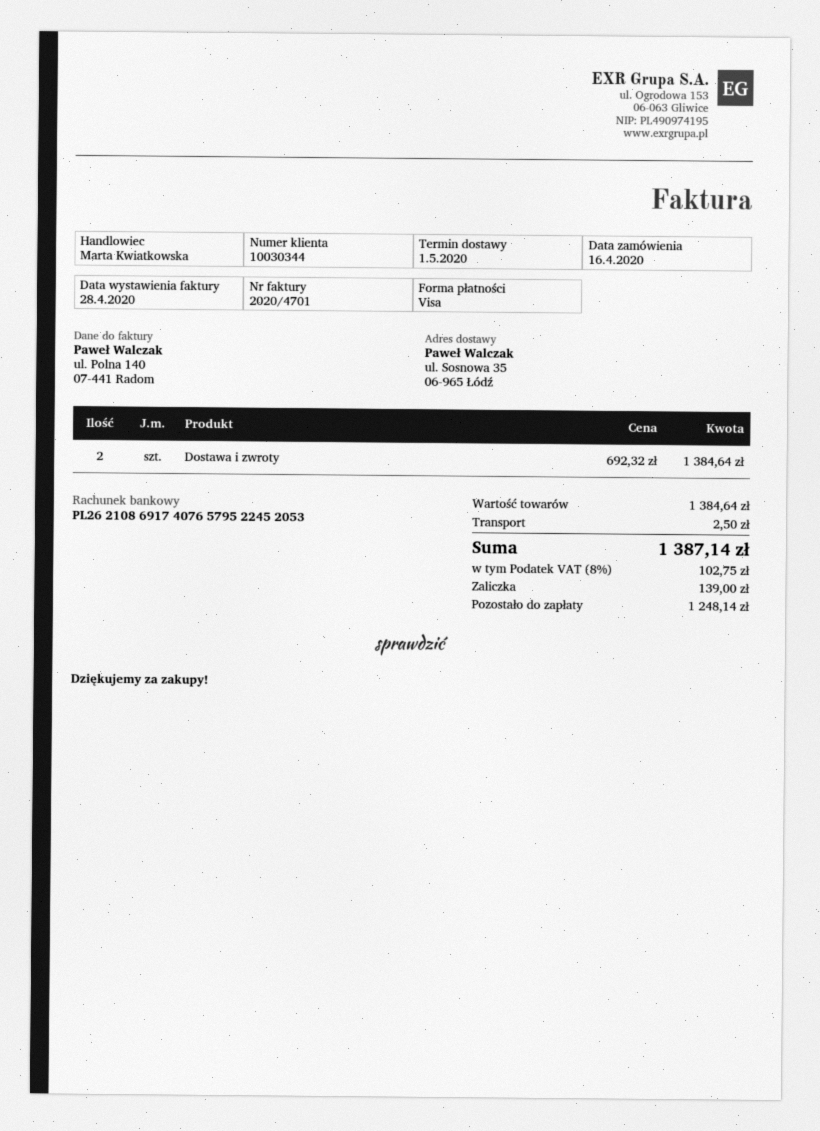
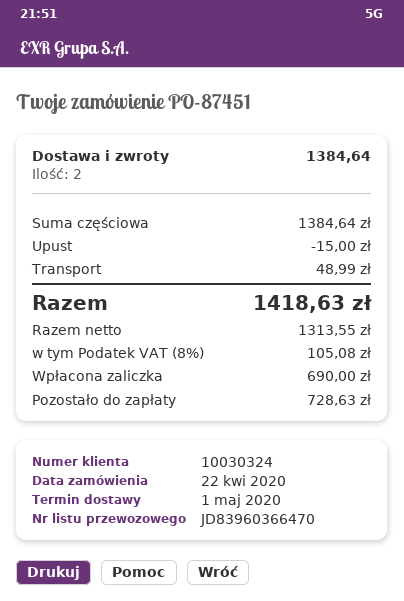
order date: 2020-04-16 -> 2020-04-22
customer number: 10030344 -> 10030324
discount: none -> 15.00
shipping: 2.50 -> 48.99
tax: 8% = 102.75 -> 8% = 105.08
total: 1387.14 -> 1418.63
deposit: 139.00 -> 690.00
balance: 1248.14 -> 728.63

